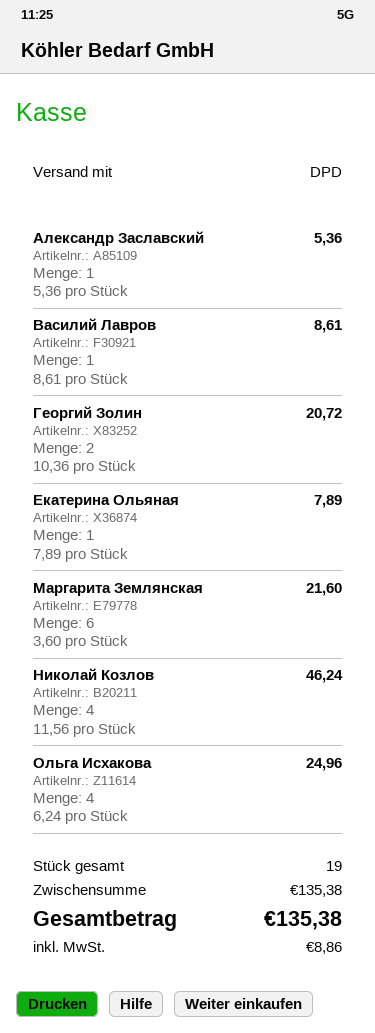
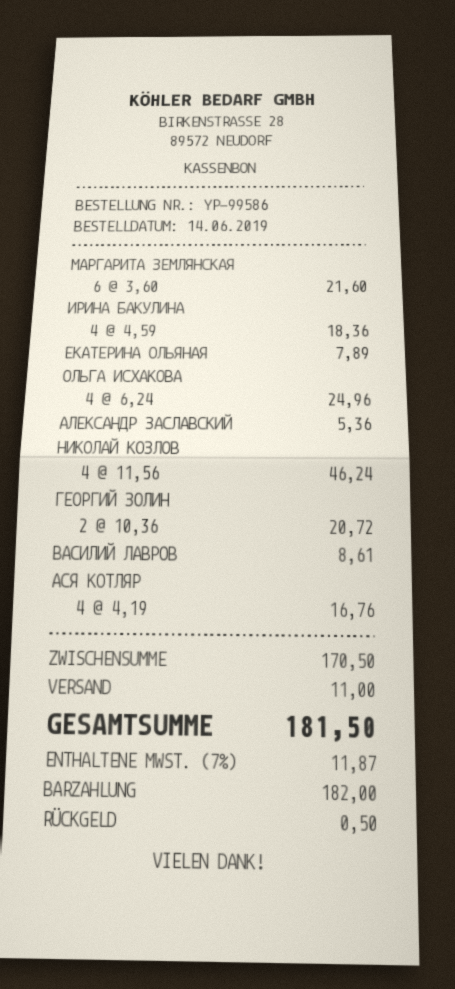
ИРИНА БАКУЛИНА: none -> 4 x 4.59 = 18.36
АСЯ КОТЛЯР: none -> 4 x 4.19 = 16.76
subtotal: 135.38 -> 170.50
shipping: none -> 11.00
tax: 8.86 -> 11.87
total: 135.38 -> 181.50

